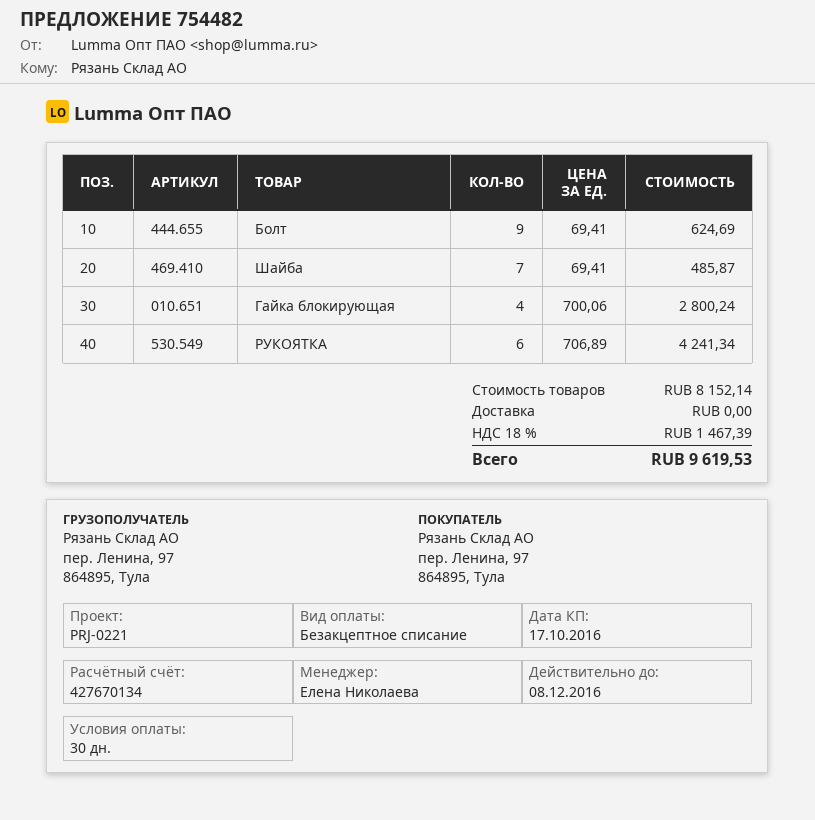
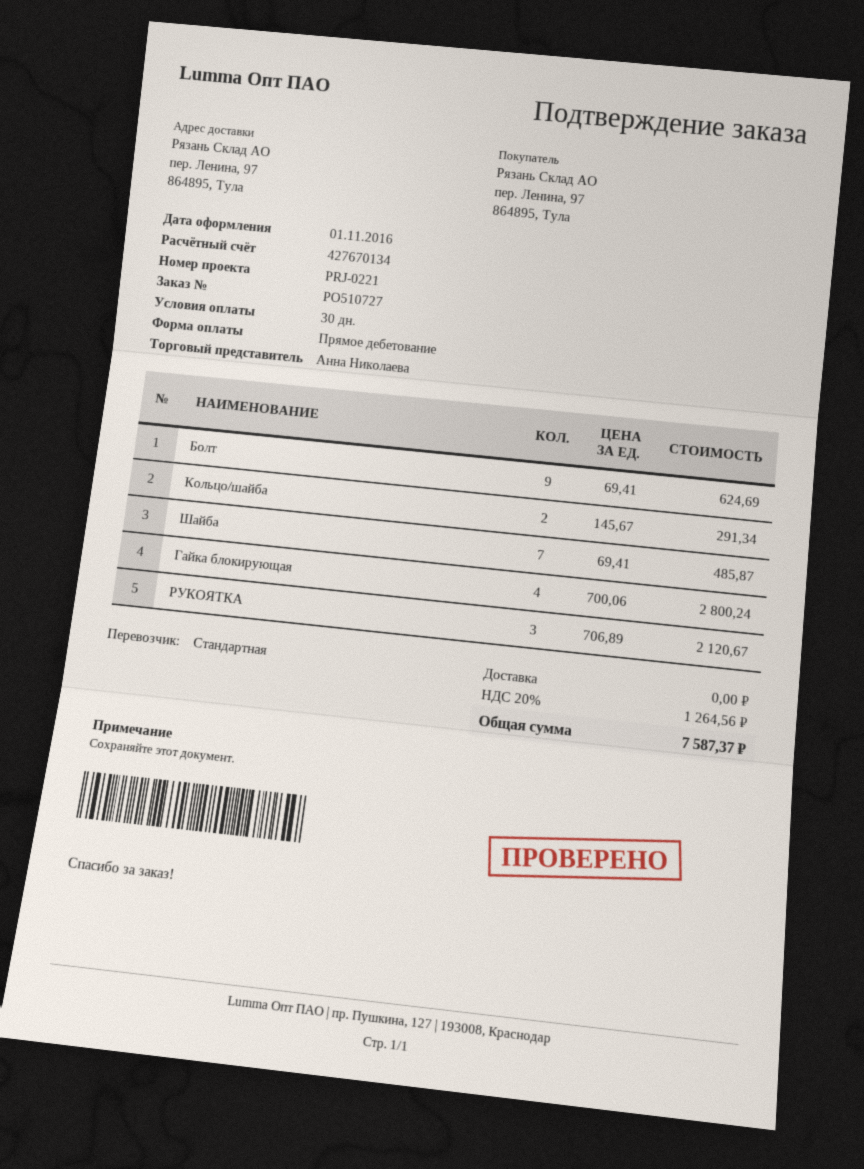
sales rep: Елена Николаева -> Анна Николаева
РУКОЯТКА: 6 x 706.89 = 4241.34 -> 3 x 706.89 = 2120.67
Кольцо/шайба: none -> 2 x 145.67 = 291.34
tax: 18% = 1467.39 -> 20% = 1264.56
total: 9619.53 -> 7587.37

